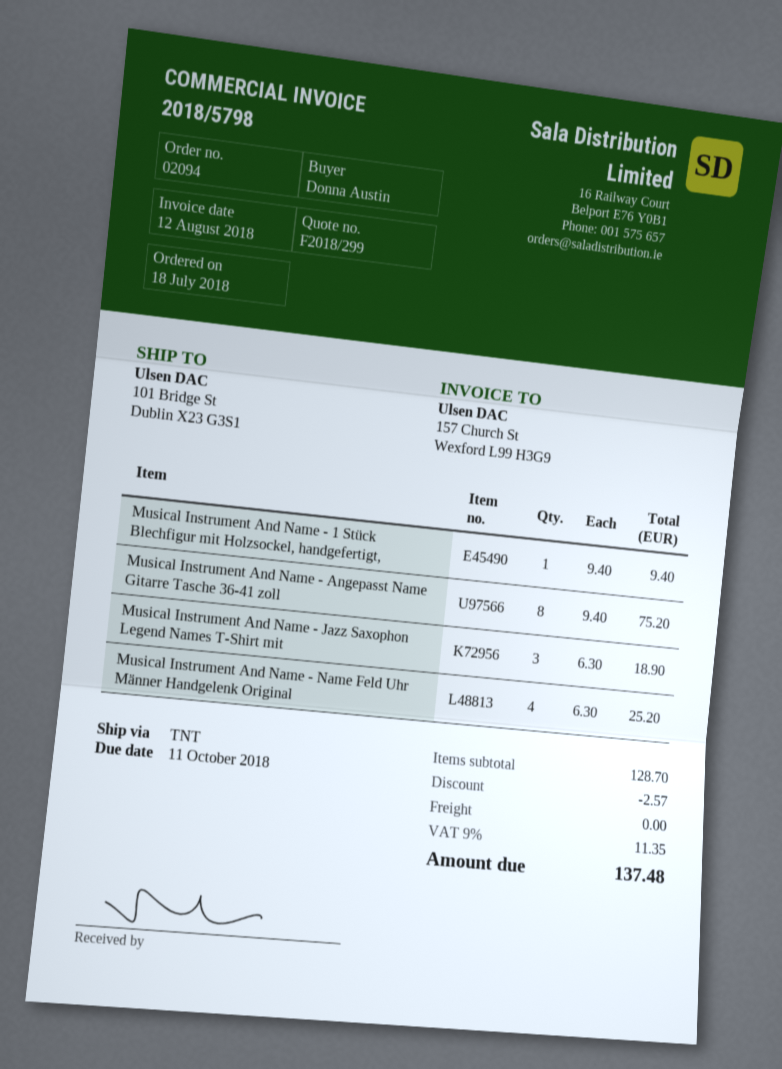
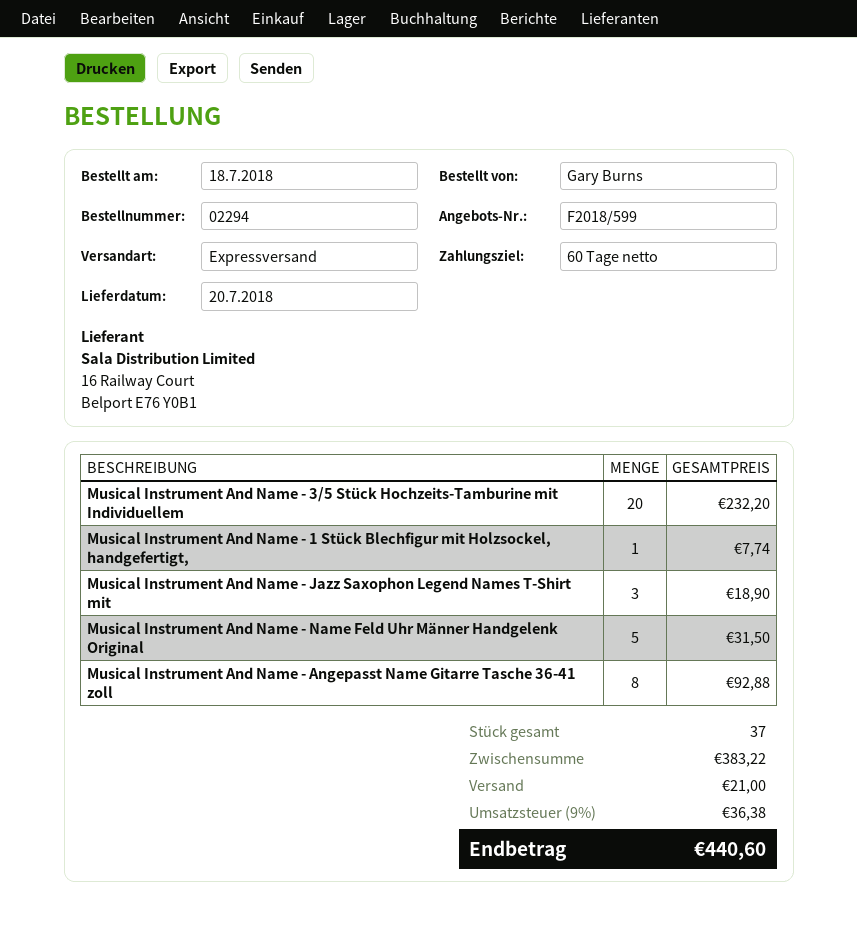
quote number: F2018/299 -> F2018/599
order number: 02094 -> 02294
ordered by: Donna Austin -> Gary Burns
shipping method: TNT -> express
Musical Instrument And Name - 1 Stück Blechfigur mit Holzsockel, handgefertigt,: 1 for 9.40 -> 1 for 7.74
Musical Instrument And Name - Angepasst Name Gitarre Tasche 36-41 zoll: 8 for 75.20 -> 8 for 92.88
Musical Instrument And Name - Name Feld Uhr Männer Handgelenk Original: 4 for 25.20 -> 5 for 31.50
Musical Instrument And Name - 3/5 Stück Hochzeits-Tamburine mit Individuellem: none -> 20 for 232.20
subtotal: 128.70 -> 383.22
discount: 2.57 -> none
shipping: 0.00 -> 21.00
tax: 9% = 11.35 -> 9% = 36.38
total: 137.48 -> 440.60

